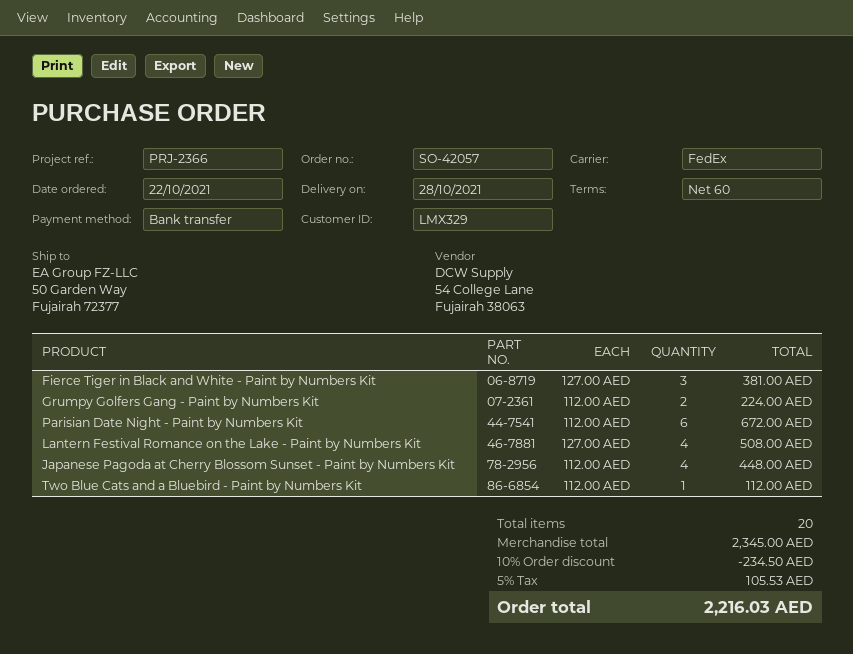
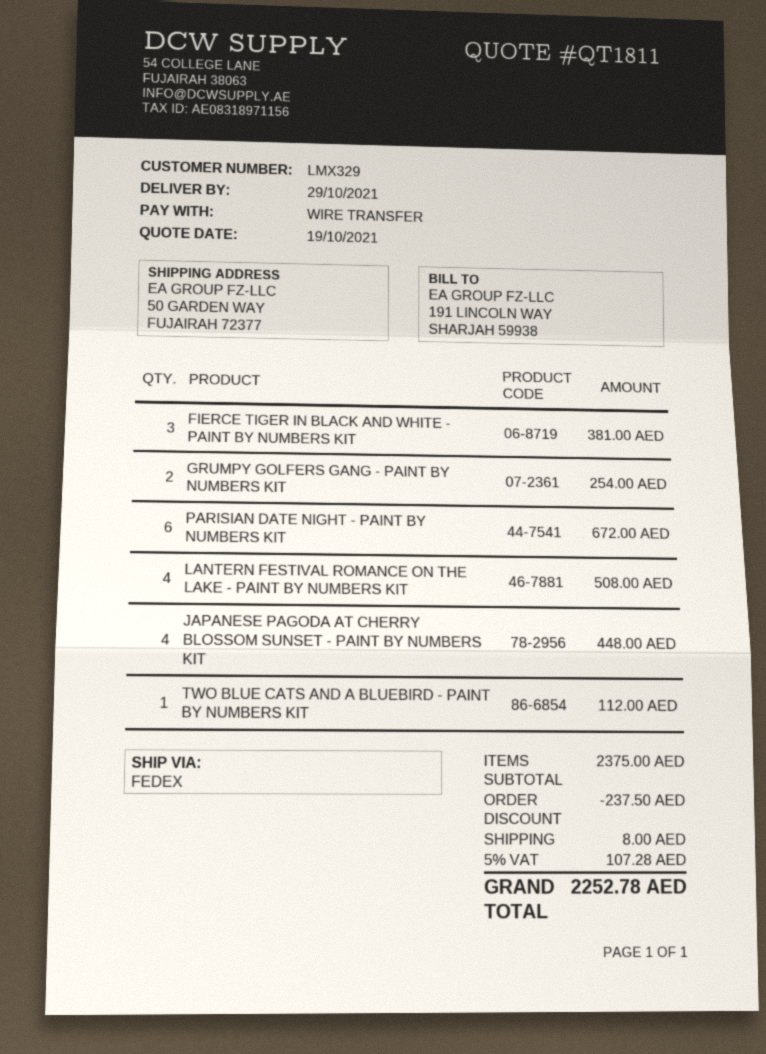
delivery date: 2021-10-28 -> 2021-10-29
Grumpy Golfers Gang - Paint by Numbers Kit: 2 for 224.00 -> 2 for 254.00
subtotal: 2345.00 -> 2375.00
discount: 234.50 -> 237.50
shipping: none -> 8.00
tax: 5% = 105.53 -> 5% = 107.28
total: 2216.03 -> 2252.78

